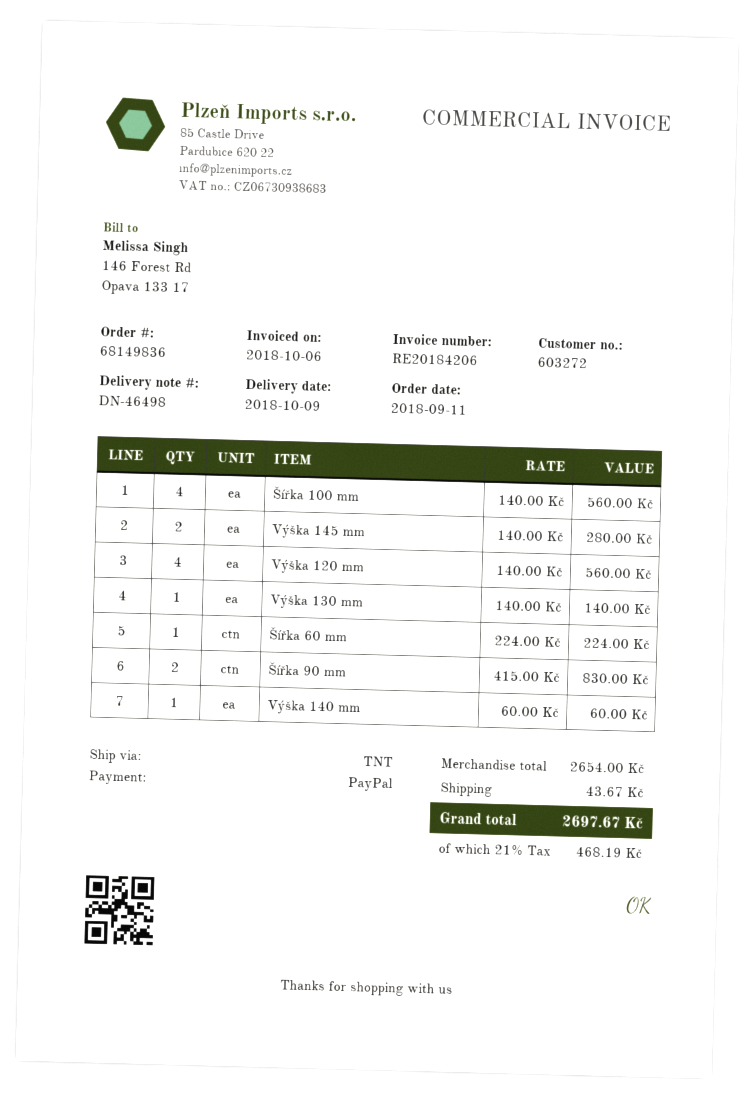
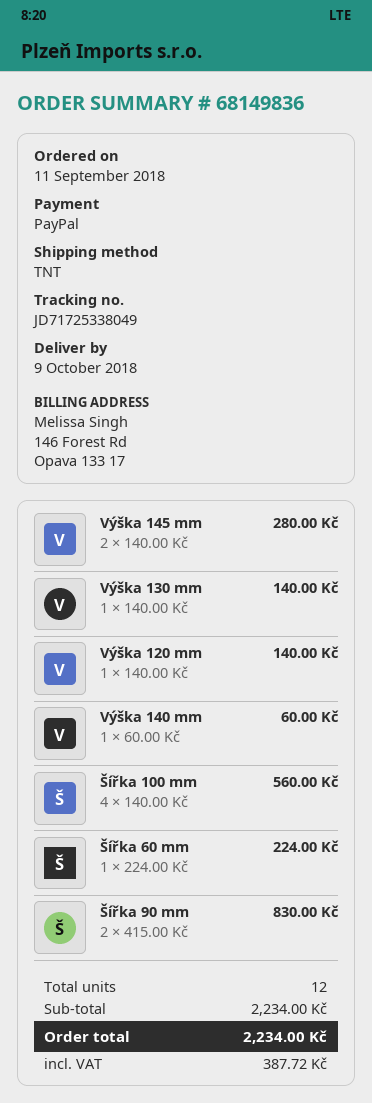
Výška 120 mm: 4 x 140.00 = 560.00 -> 1 x 140.00 = 140.00
subtotal: 2654.00 -> 2234.00
shipping: 43.67 -> none
tax: 468.19 -> 387.72
total: 2697.67 -> 2234.00

